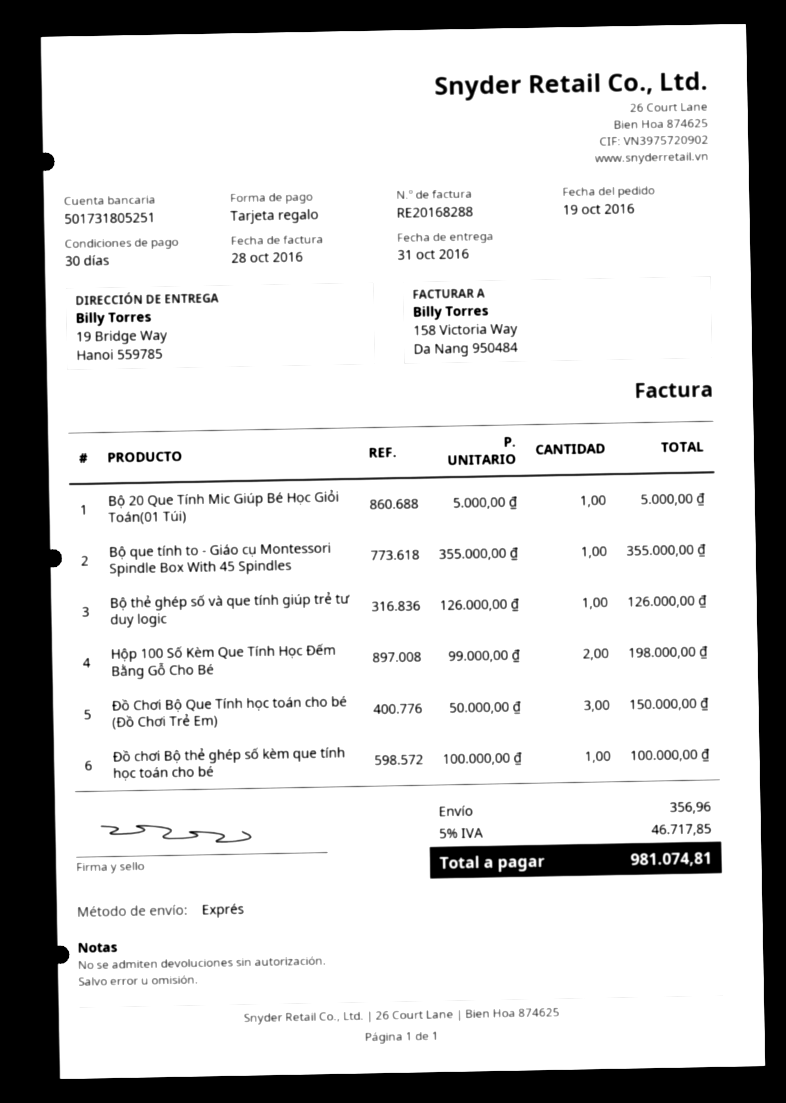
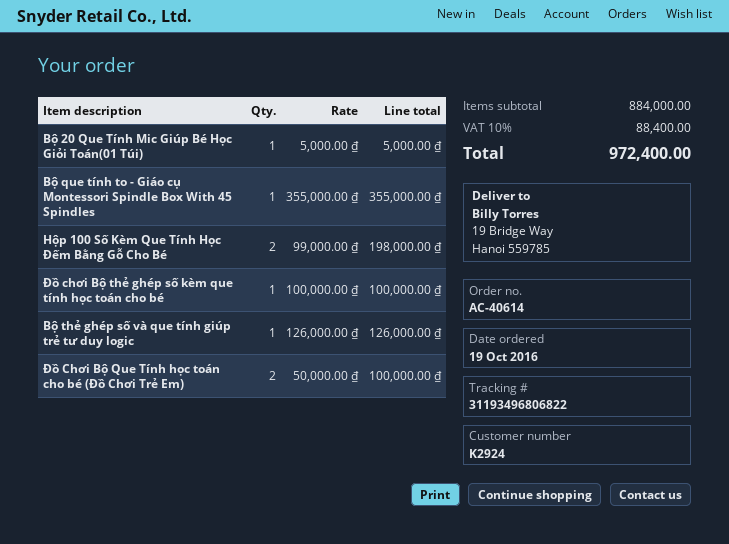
Đồ Chơi Bộ Que Tính học toán cho bé (Đồ Chơi Trẻ Em): 3 x 50000.00 = 150000.00 -> 2 x 50000.00 = 100000.00
shipping: 356.96 -> none
tax: 5% = 46717.85 -> 10% = 88400.00
total: 981074.81 -> 972400.00

